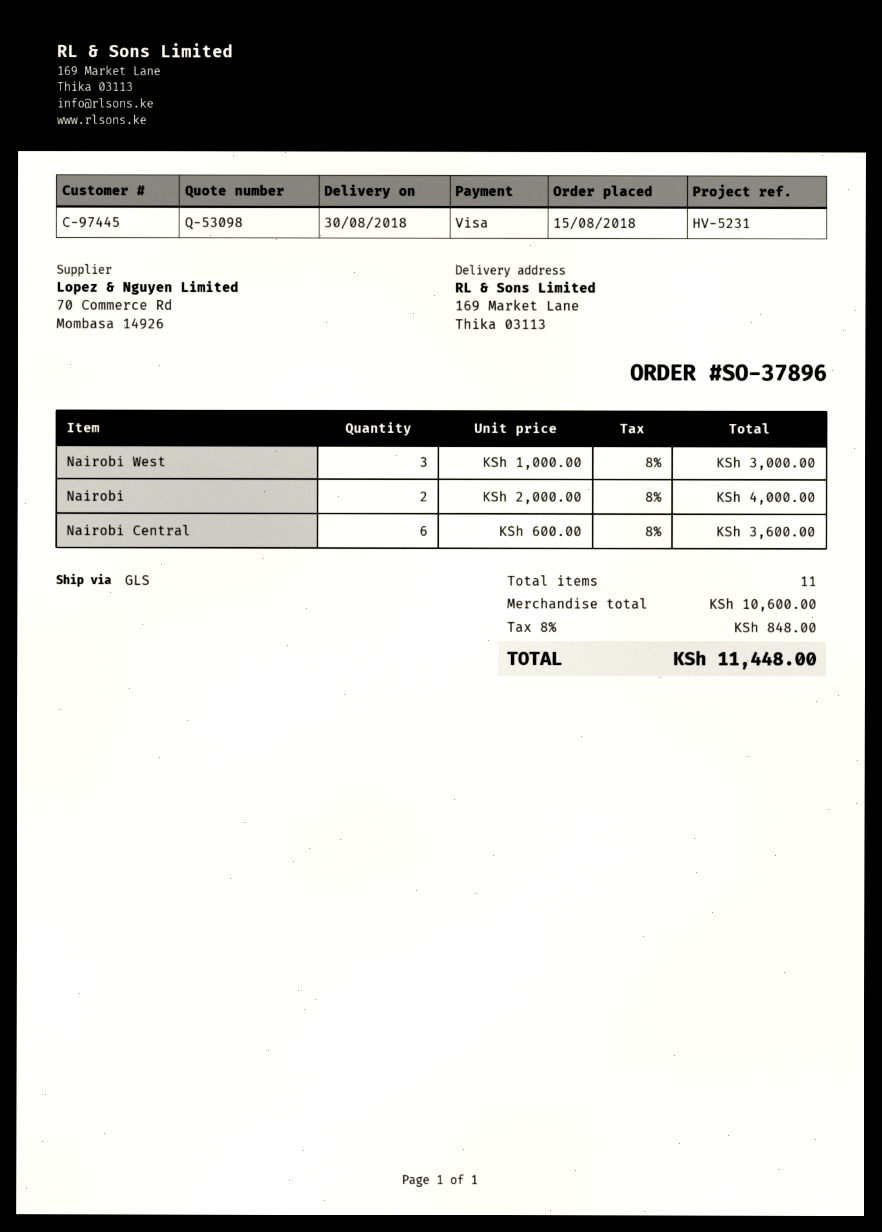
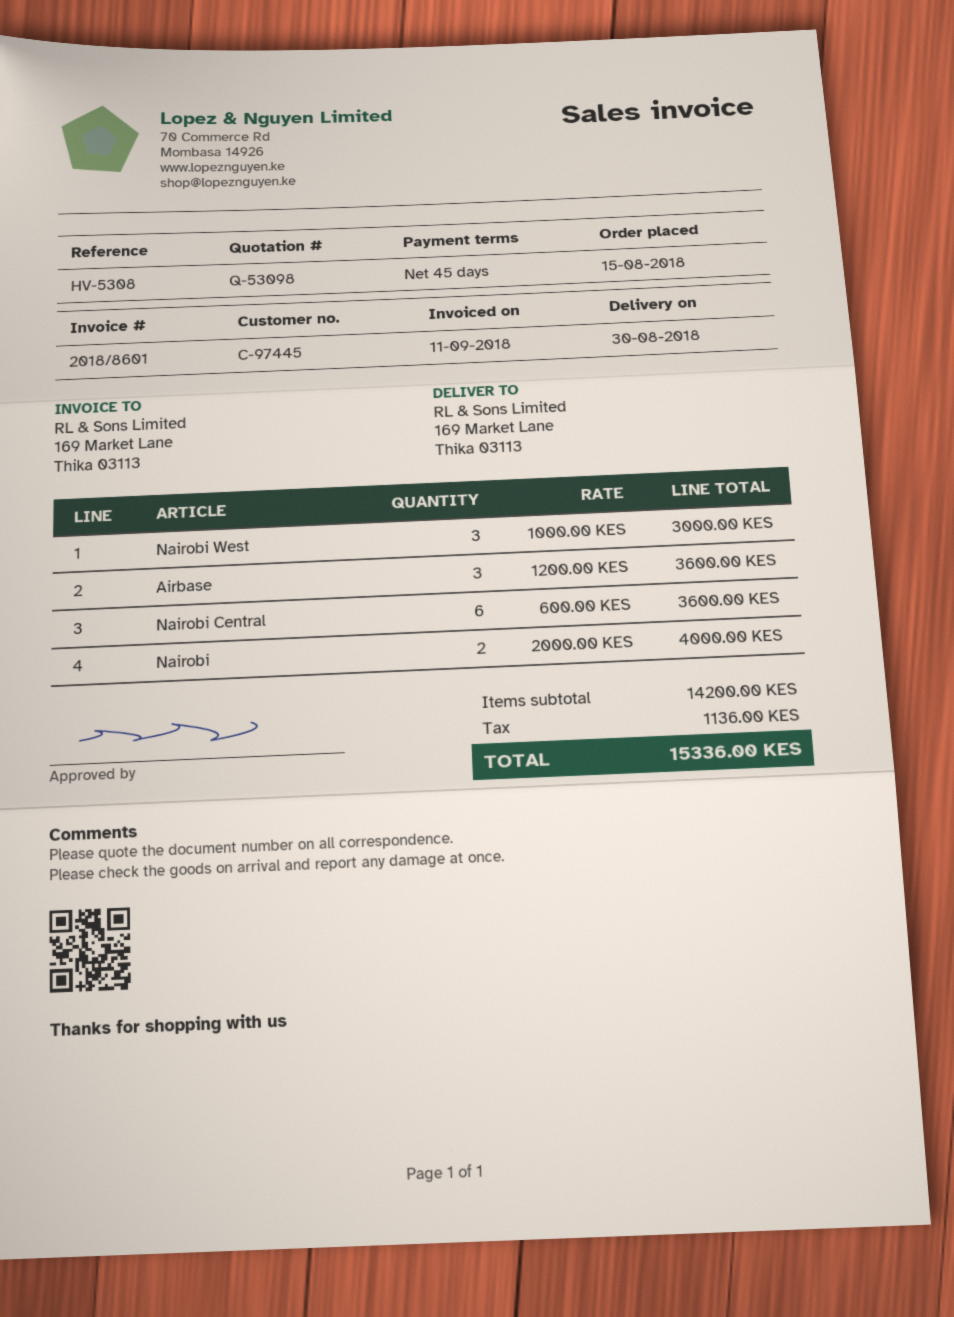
reference: HV-5231 -> HV-5308
Airbase: none -> 3 x 1200.00 = 3600.00
subtotal: 10600.00 -> 14200.00
tax: 848.00 -> 1136.00
total: 11448.00 -> 15336.00

